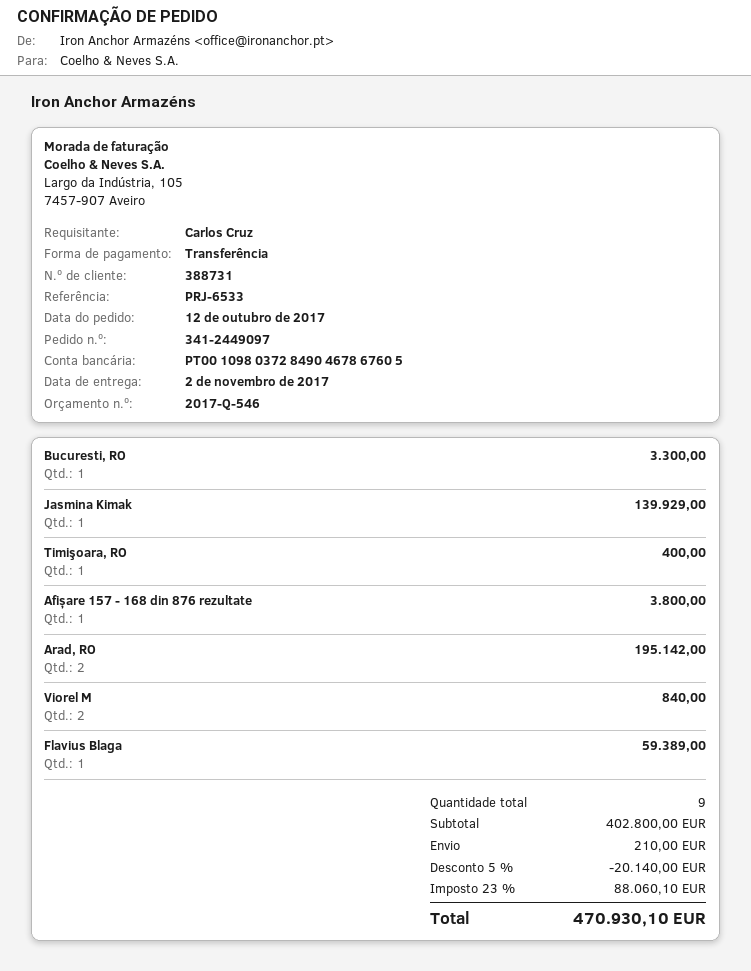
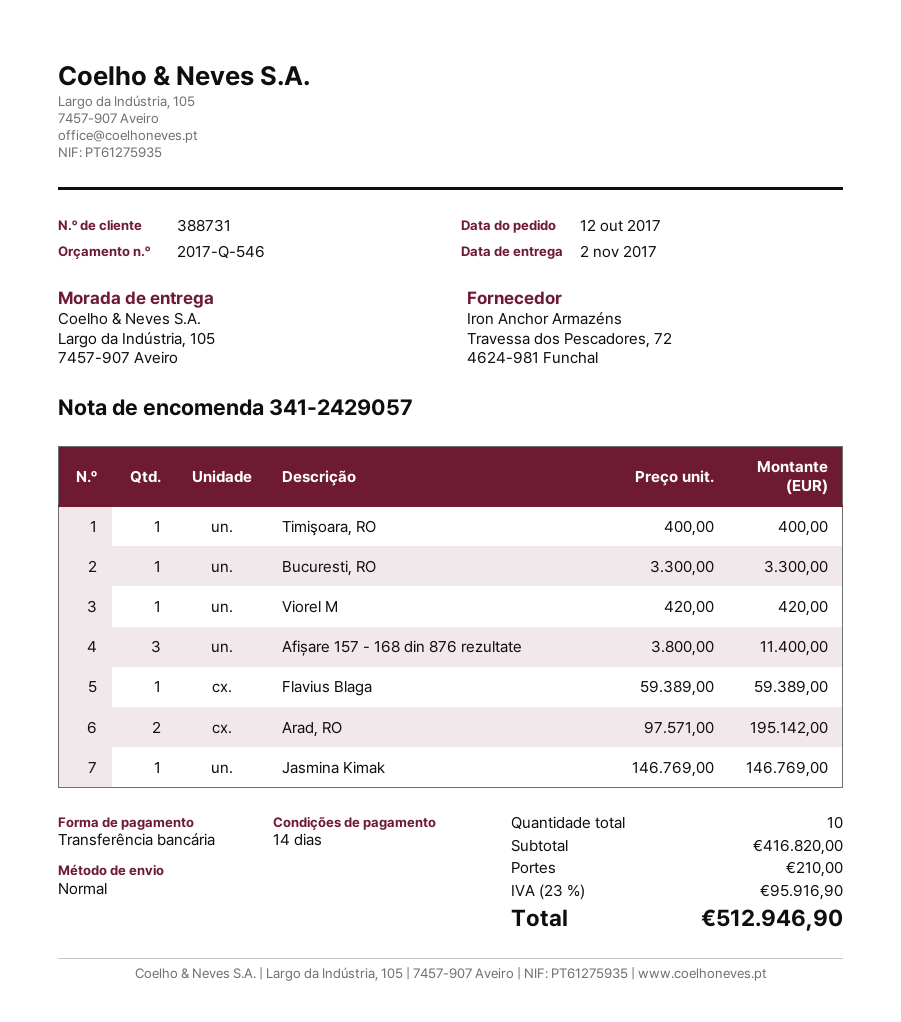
order number: 341-2449097 -> 341-2429057
Jasmina Kimak: 1 for 139929.00 -> 1 for 146769.00
Afișare 157 - 168 din 876 rezultate: 1 for 3800.00 -> 3 for 11400.00
Viorel M: 2 for 840.00 -> 1 for 420.00
total quantity: 9 -> 10
subtotal: 402800.00 -> 416820.00
discount: 5% = 20140.00 -> none
tax: 23% = 88060.10 -> 23% = 95916.90
total: 470930.10 -> 512946.90

